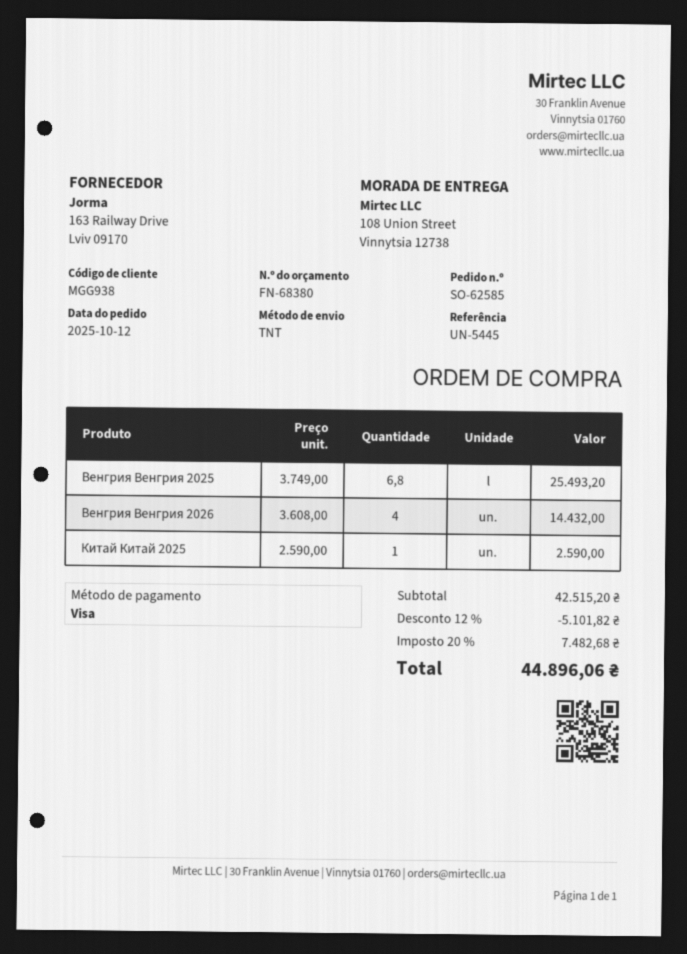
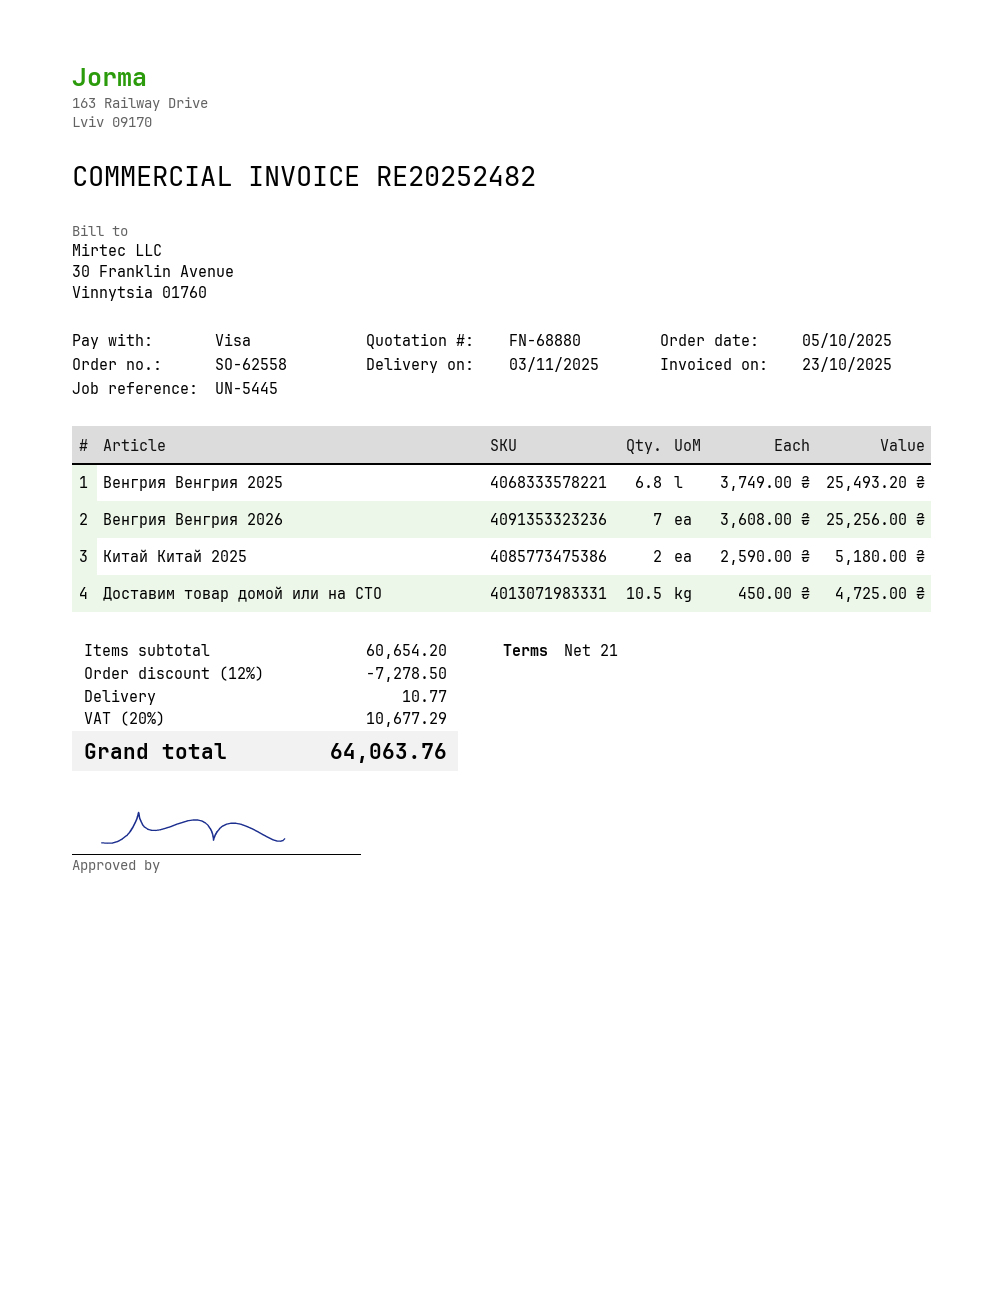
quote number: FN-68380 -> FN-68880
order number: SO-62585 -> SO-62558
order date: 2025-10-12 -> 2025-10-05
Венгрия Венгрия 2026: 4 x 3608.00 = 14432.00 -> 7 x 3608.00 = 25256.00
Китай Китай 2025: 1 x 2590.00 = 2590.00 -> 2 x 2590.00 = 5180.00
Доставим товар домой или на СТО: none -> 10.5 x 450.00 = 4725.00
subtotal: 42515.20 -> 60654.20
discount: 12% = 5101.82 -> 12% = 7278.50
shipping: none -> 10.77
tax: 20% = 7482.68 -> 20% = 10677.29
total: 44896.06 -> 64063.76

